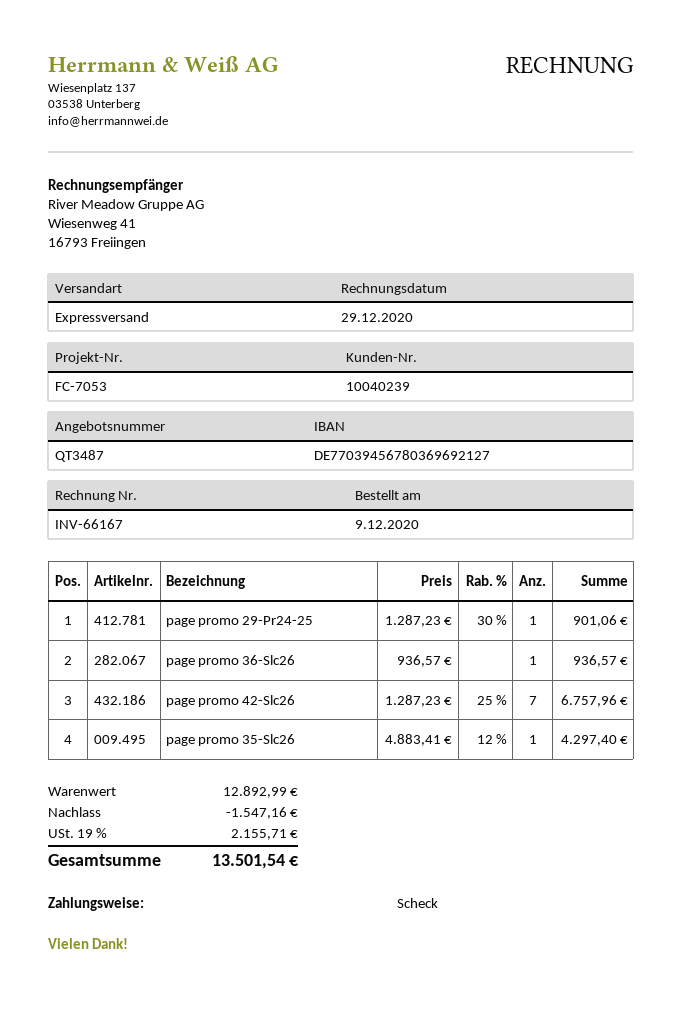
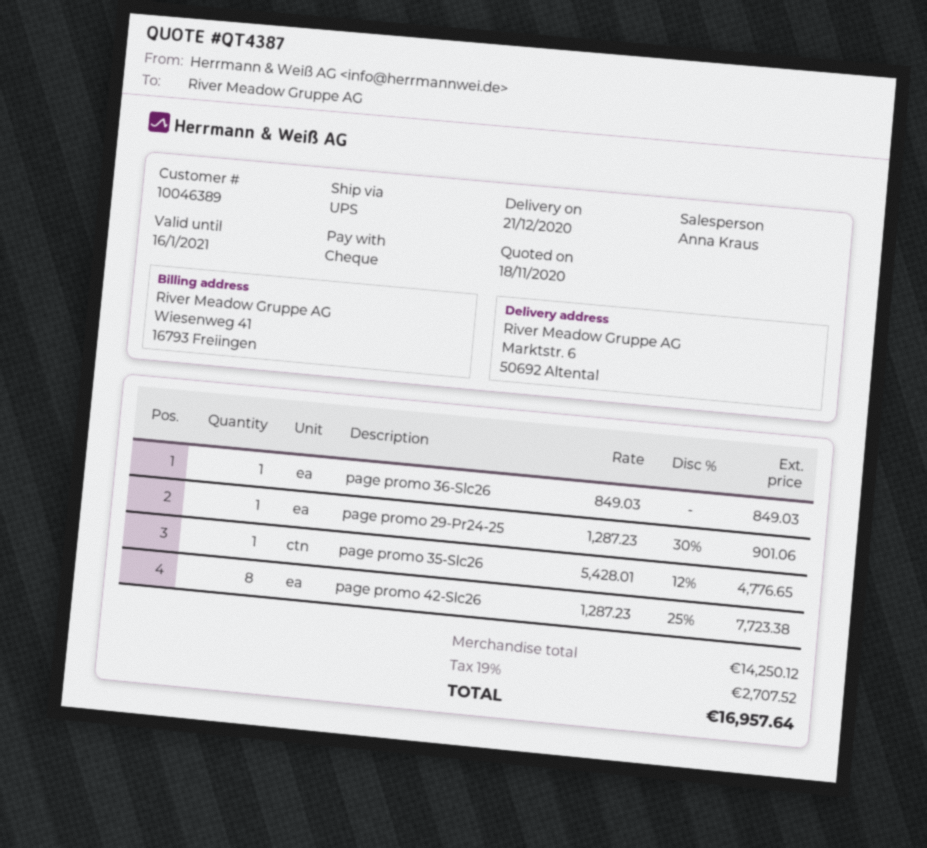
quote number: QT3487 -> QT4387
customer number: 10040239 -> 10046389
shipping method: express -> UPS
page promo 36-Slc26: 1 x 936.57 = 936.57 -> 1 x 849.03 = 849.03
page promo 42-Slc26: 7 x 1287.23 - 25% = 6757.96 -> 8 x 1287.23 - 25% = 7723.38
page promo 35-Slc26: 1 x 4883.41 - 12% = 4297.40 -> 1 x 5428.01 - 12% = 4776.65
subtotal: 12892.99 -> 14250.12
discount: 1547.16 -> none
tax: 19% = 2155.71 -> 19% = 2707.52
total: 13501.54 -> 16957.64

